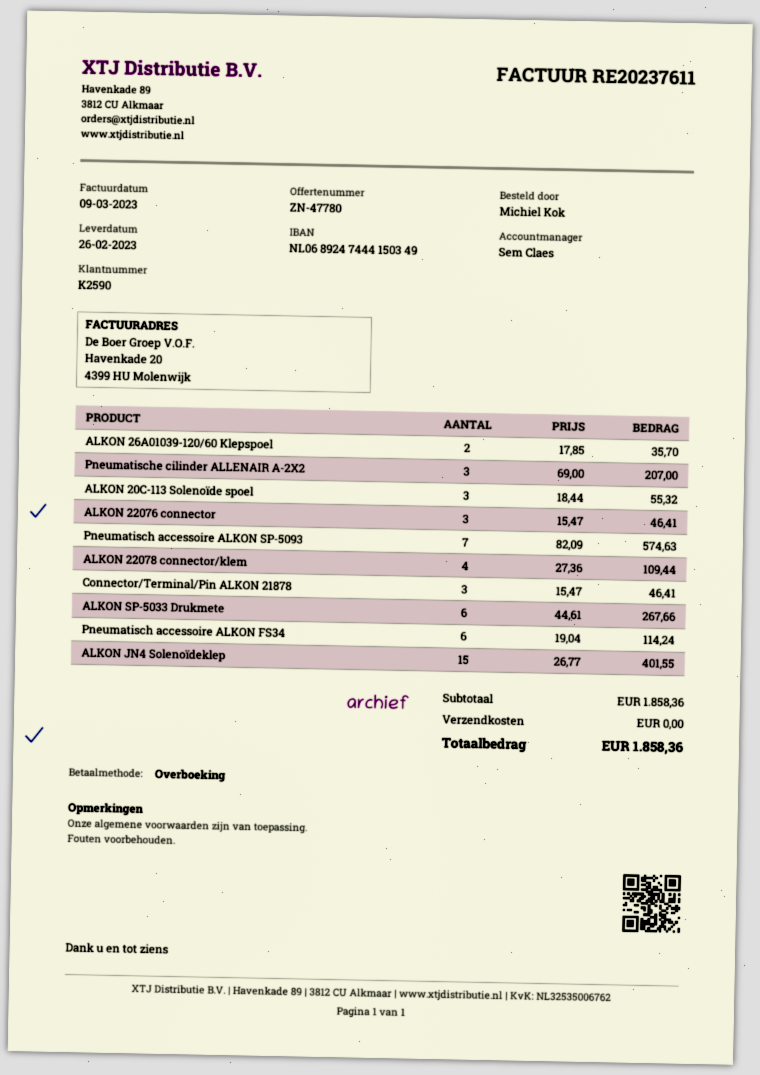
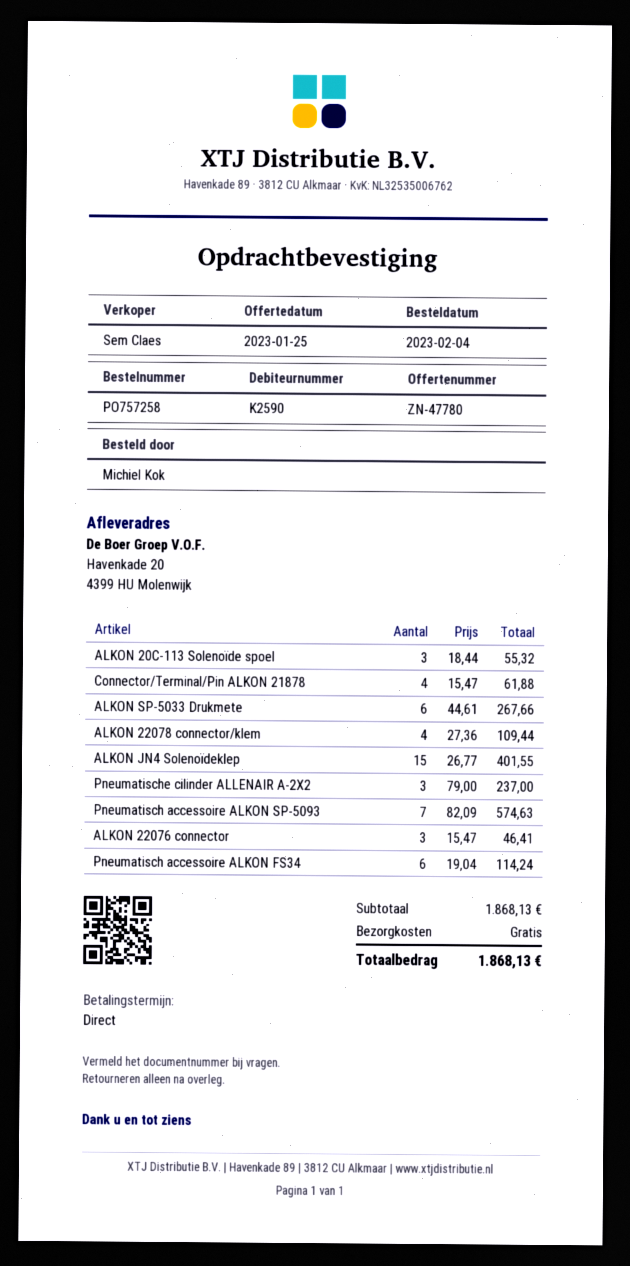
ALKON 26A01039-120/60 Klepspoel: 2 x 17.85 = 35.70 -> none
Pneumatische cilinder ALLENAIR A-2X2: 3 x 69.00 = 207.00 -> 3 x 79.00 = 237.00
Connector/Terminal/Pin ALKON 21878: 3 x 15.47 = 46.41 -> 4 x 15.47 = 61.88
subtotal: 1858.36 -> 1868.13
total: 1858.36 -> 1868.13

